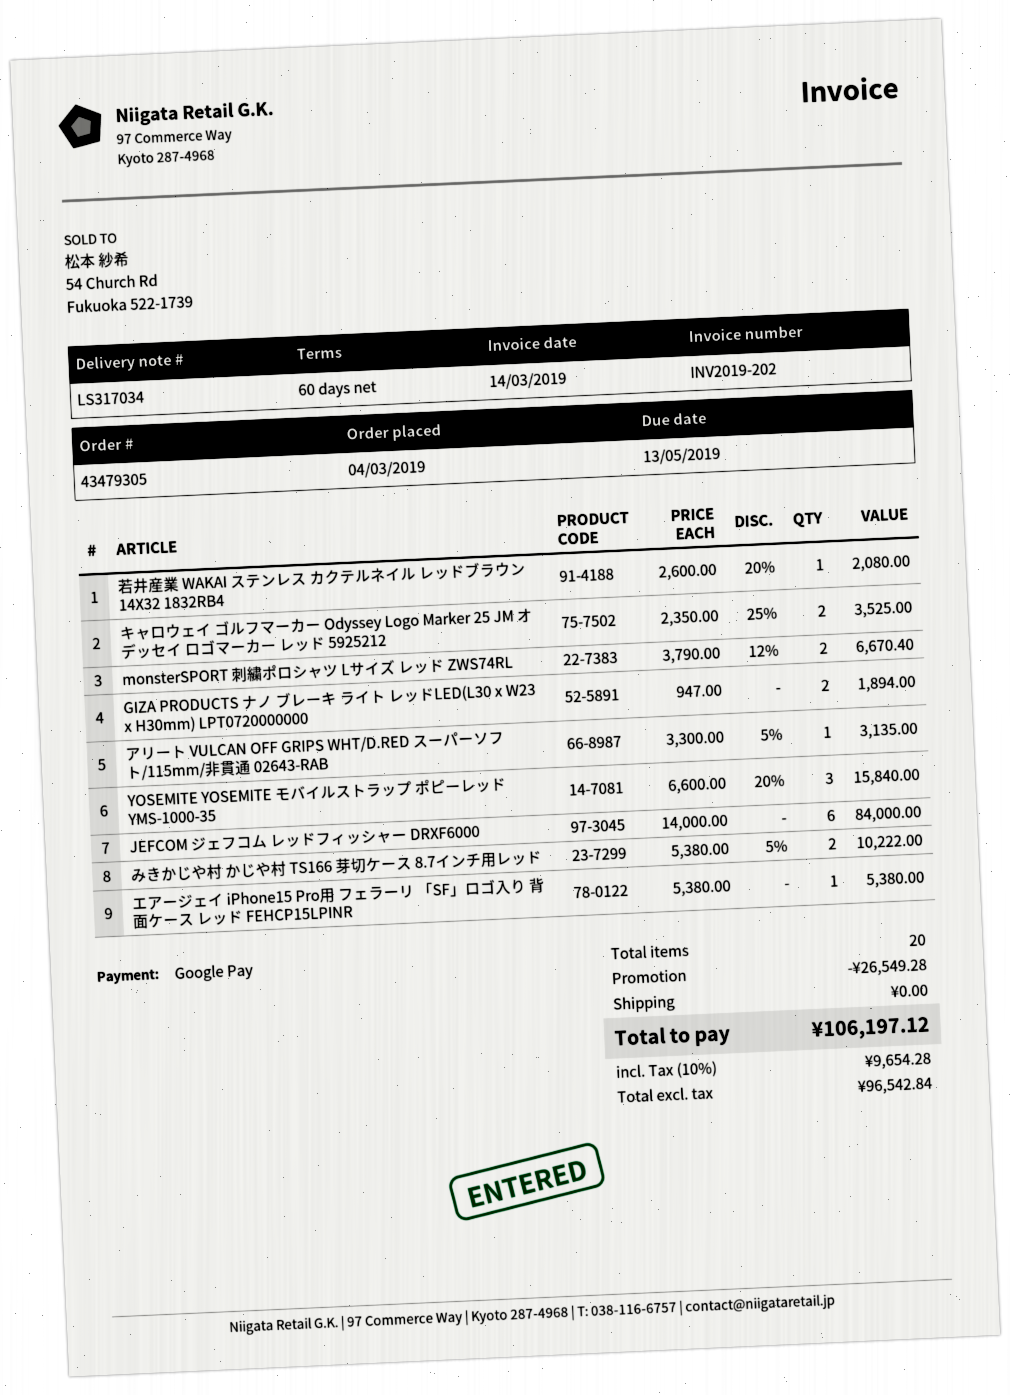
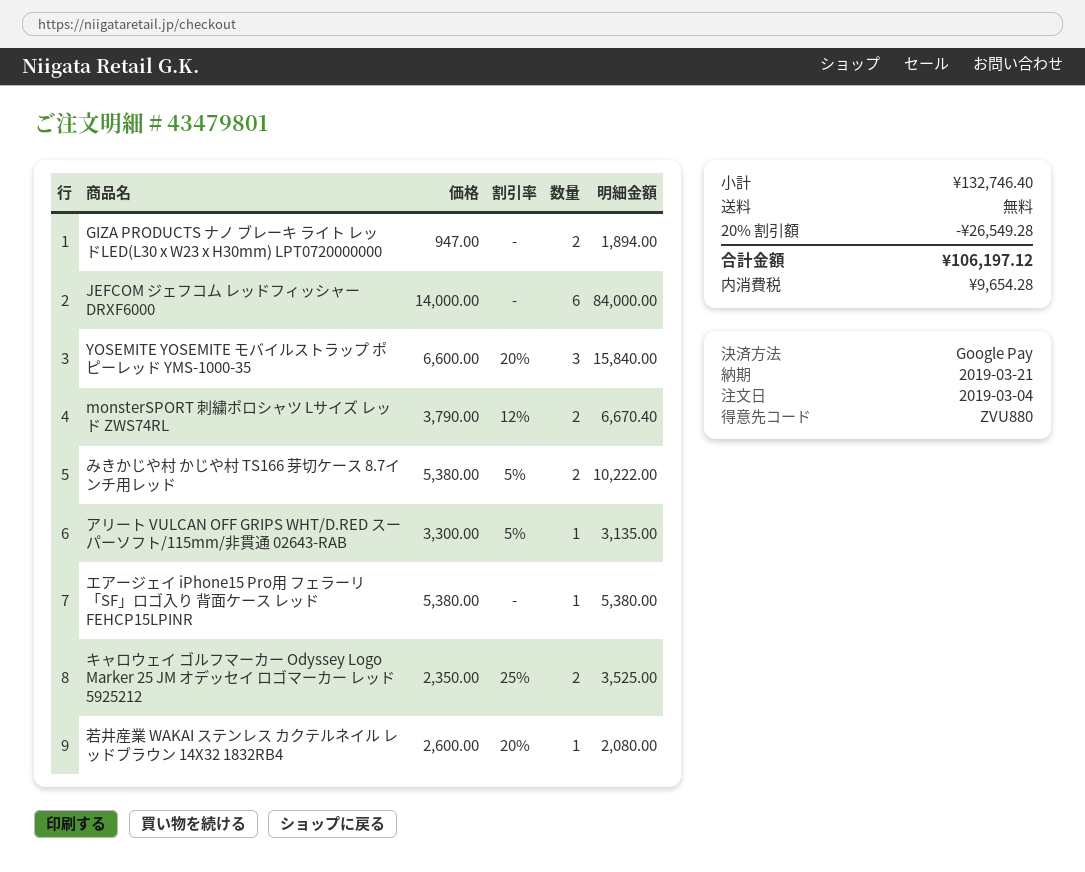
order number: 43479305 -> 43479801

